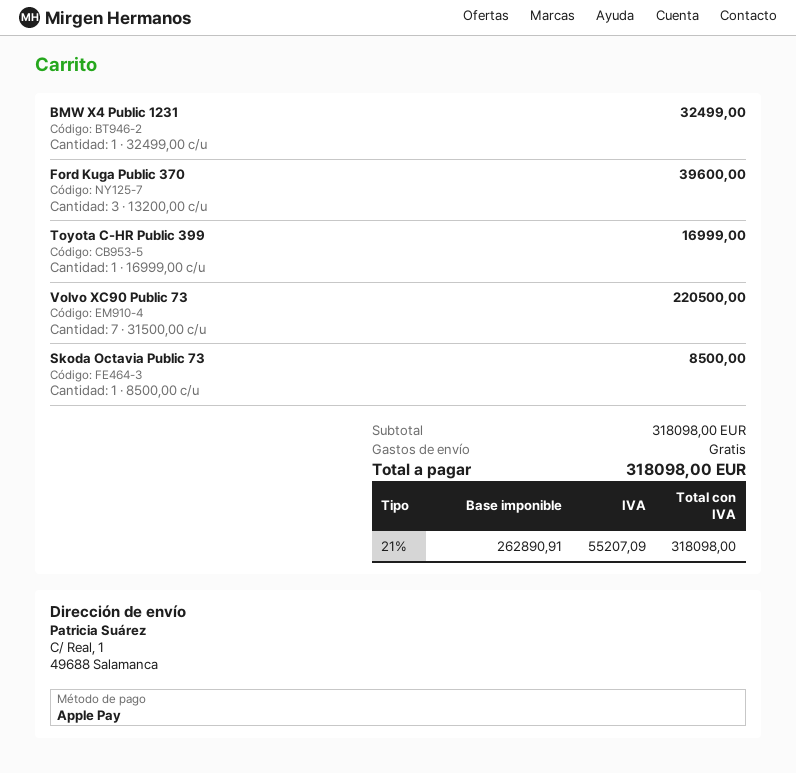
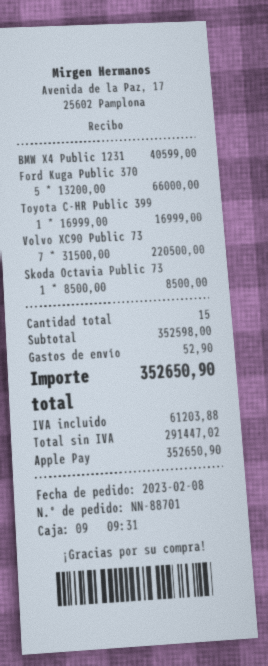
BMW X4 Public 1231: 1 x 32499.00 = 32499.00 -> 1 x 40599.00 = 40599.00
Ford Kuga Public 370: 3 x 13200.00 = 39600.00 -> 5 x 13200.00 = 66000.00
subtotal: 318098.00 -> 352598.00
shipping: 0.00 -> 52.90
net: 262890.91 -> 291447.02
tax: 55207.09 -> 61203.88
total: 318098.00 -> 352650.90

